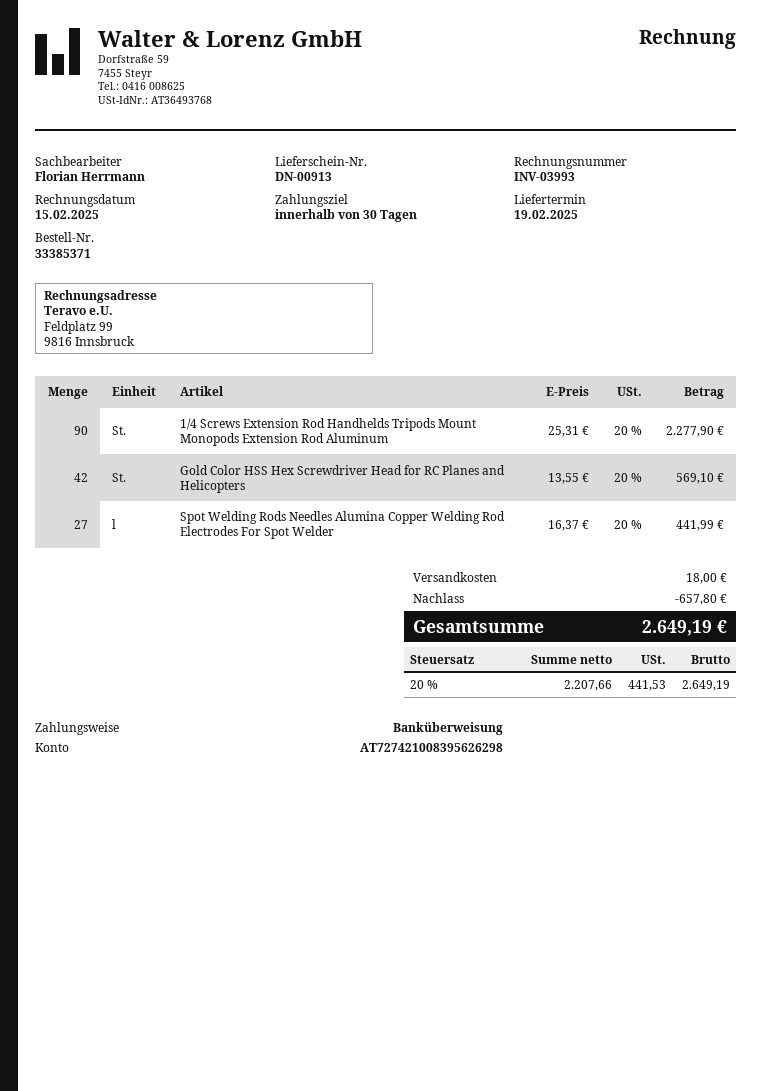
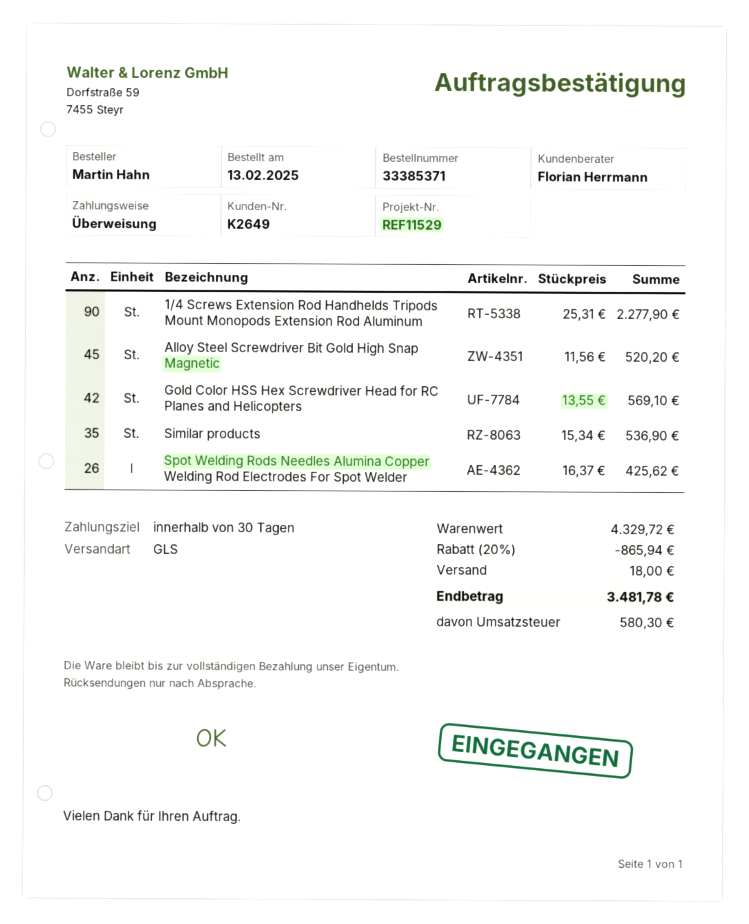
Spot Welding Rods Needles Alumina Copper Welding Rod Electrodes For Spot Welder: 27 x 16.37 = 441.99 -> 26 x 16.37 = 425.62
Alloy Steel Screwdriver Bit Gold High Snap Magnetic: none -> 45 x 11.56 = 520.20
Similar products: none -> 35 x 15.34 = 536.90
discount: 657.80 -> 865.94
tax: 441.53 -> 580.30
total: 2649.19 -> 3481.78

